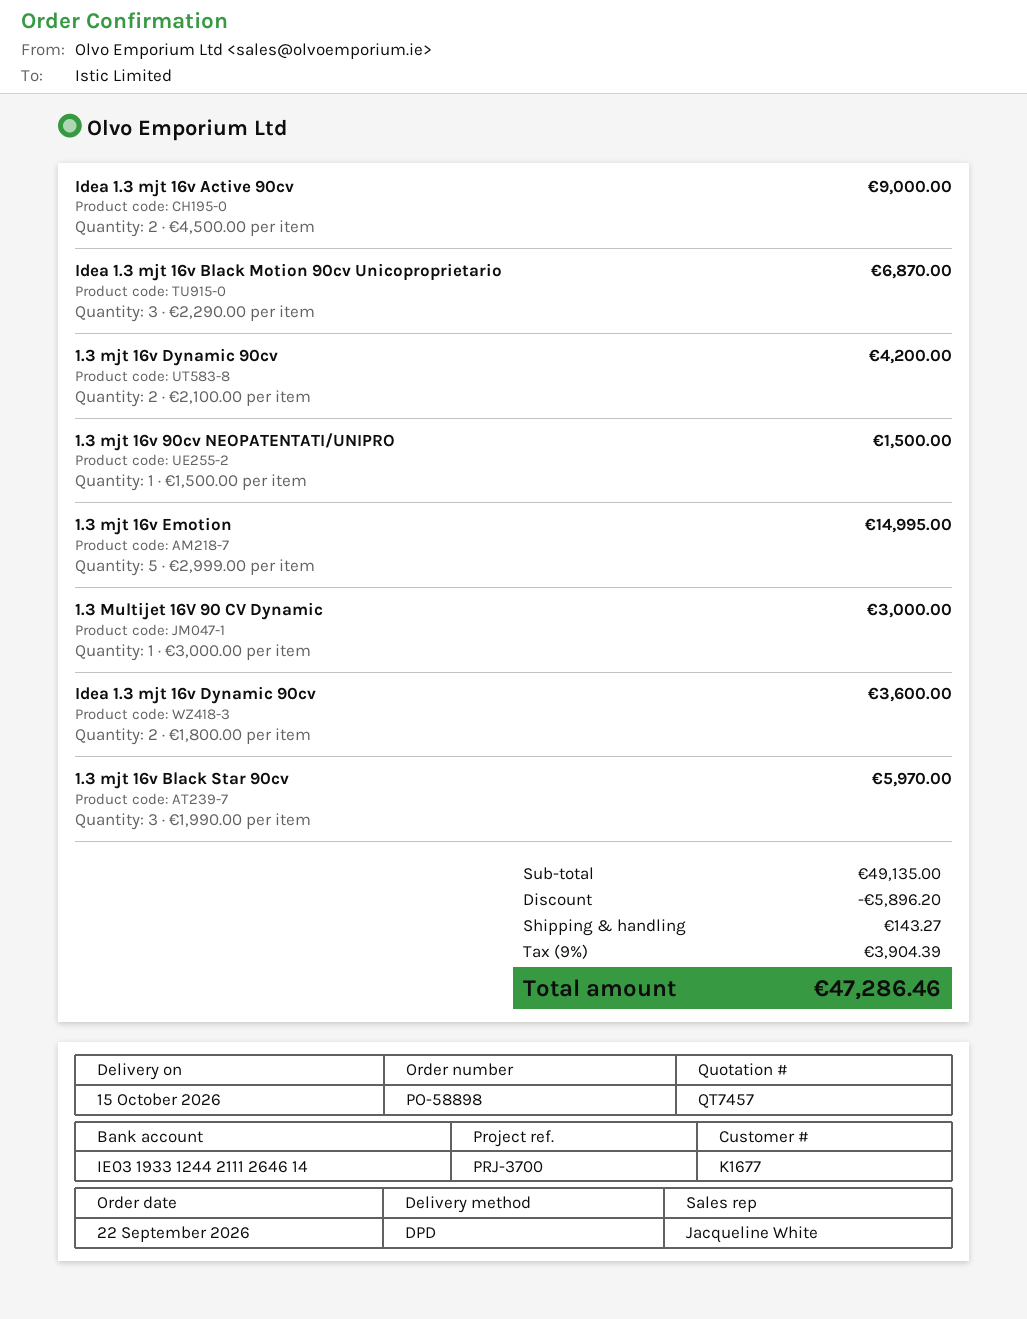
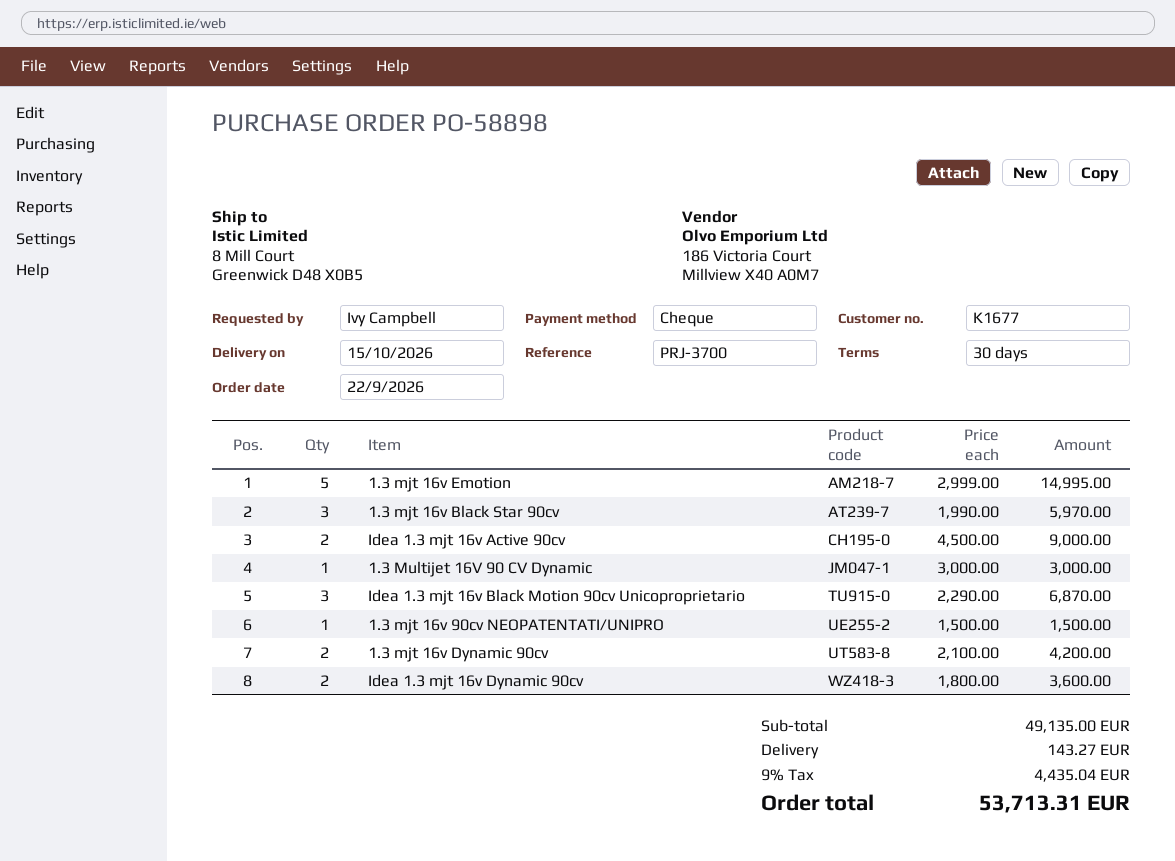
discount: 5896.20 -> none
tax: 9% = 3904.39 -> 9% = 4435.04
total: 47286.46 -> 53713.31

